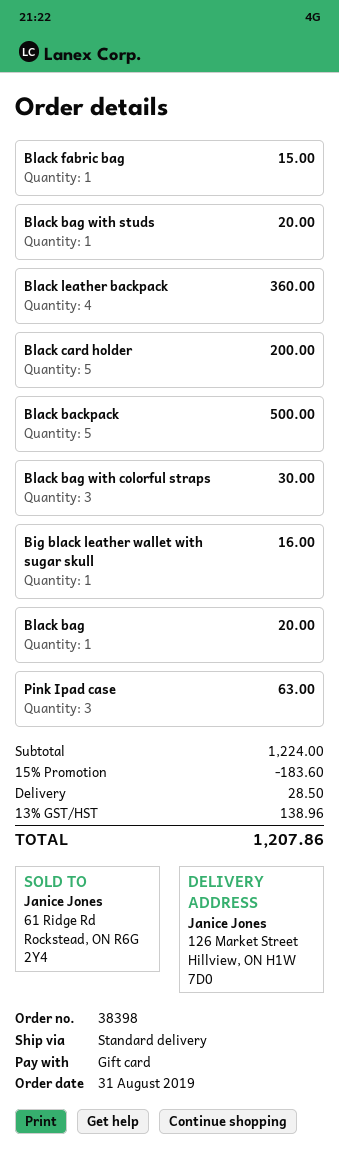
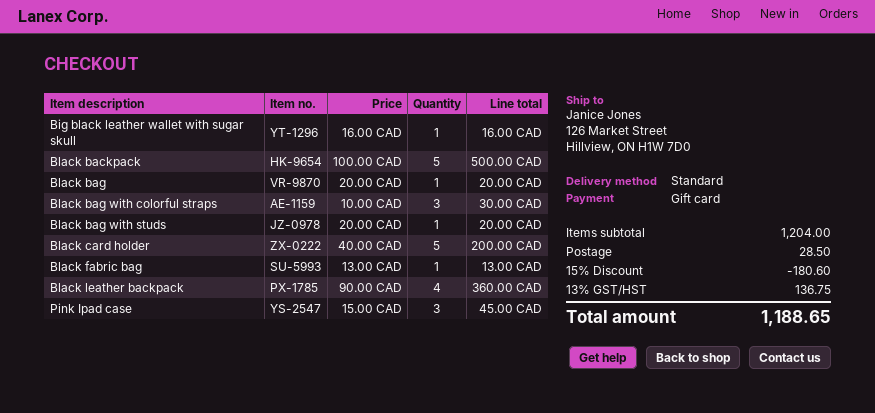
Black fabric bag: 1 for 15.00 -> 1 for 13.00
Pink Ipad case: 3 for 63.00 -> 3 for 45.00
subtotal: 1224.00 -> 1204.00
discount: 15% = 183.60 -> 15% = 180.60
tax: 13% = 138.96 -> 13% = 136.75
total: 1207.86 -> 1188.65

